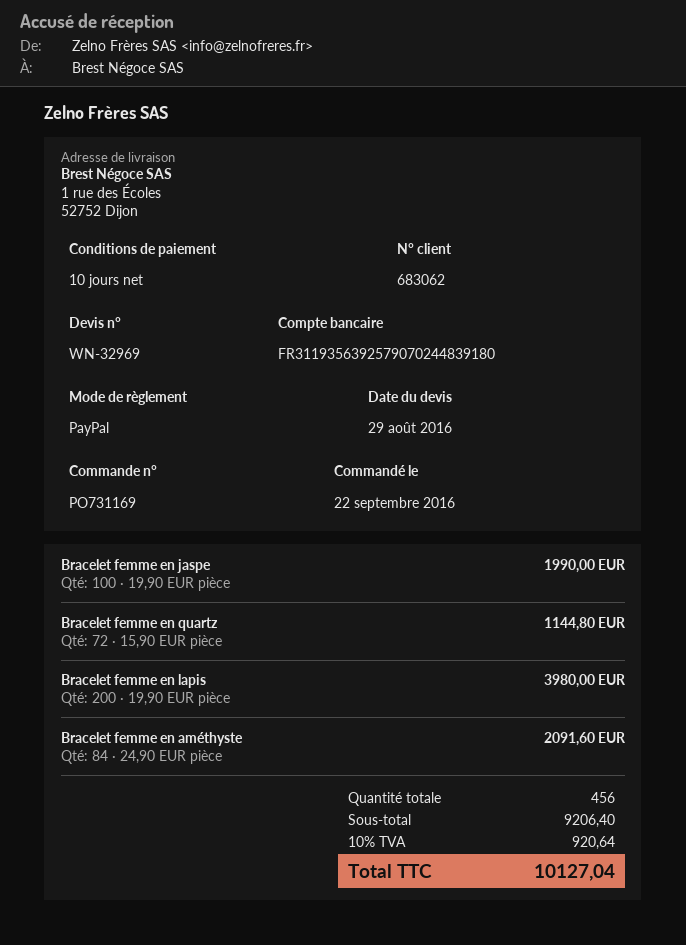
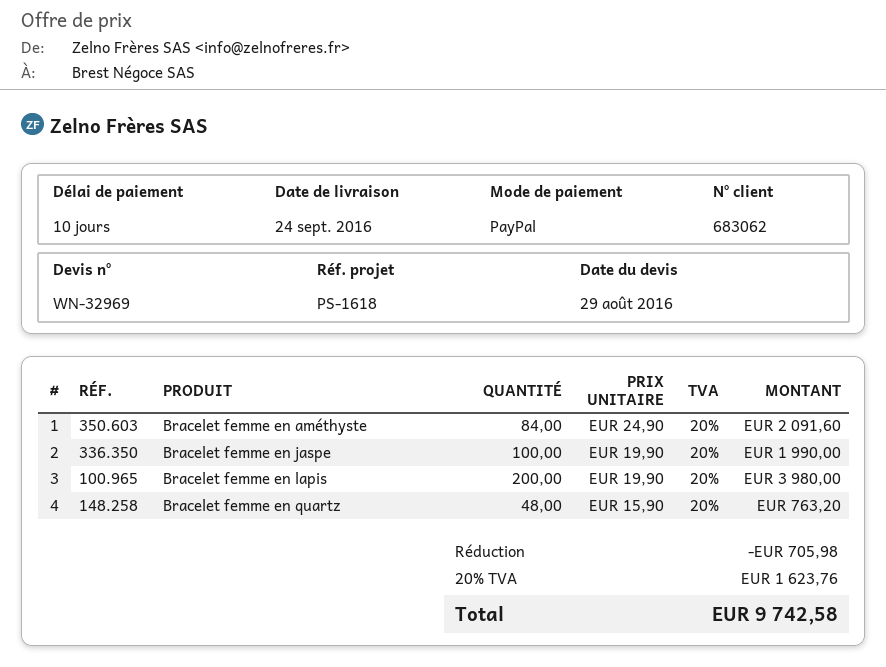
Bracelet femme en quartz: 72 x 15.90 = 1144.80 -> 48 x 15.90 = 763.20
discount: none -> 705.98
tax: 10% = 920.64 -> 20% = 1623.76
total: 10127.04 -> 9742.58

